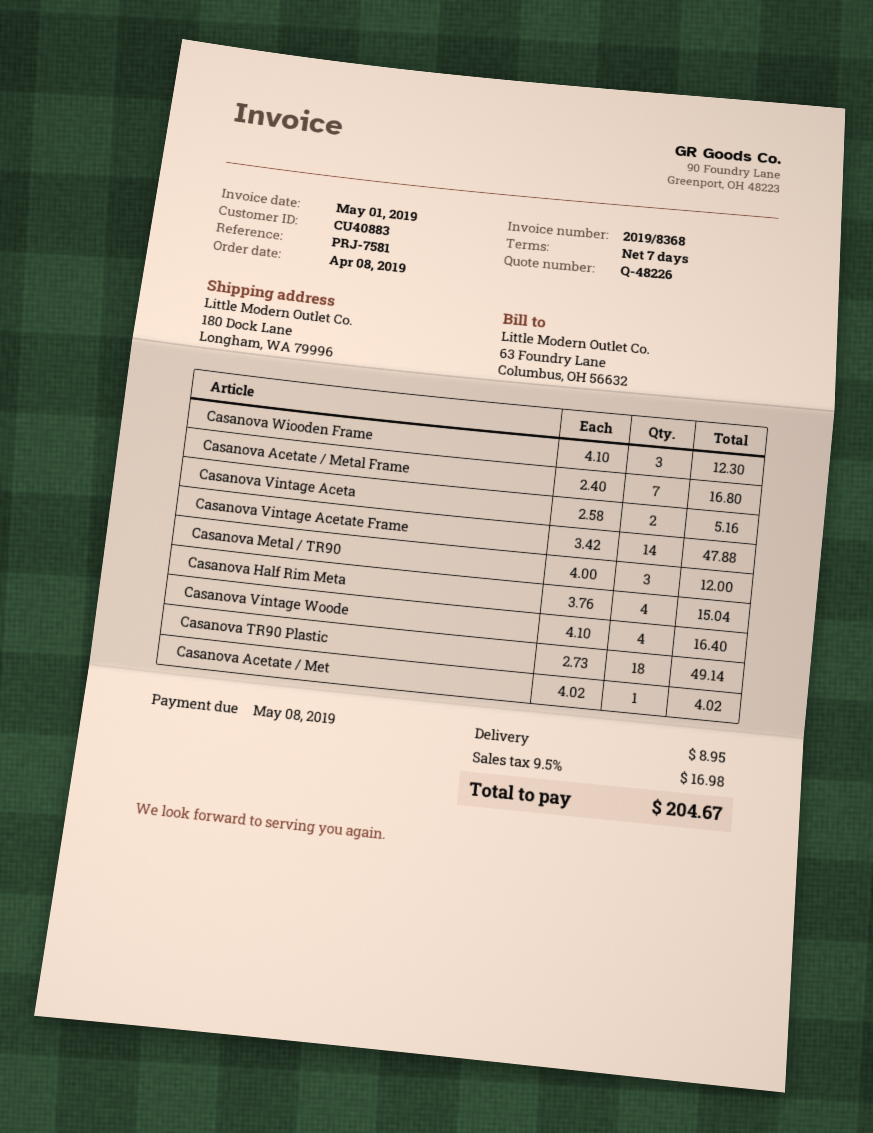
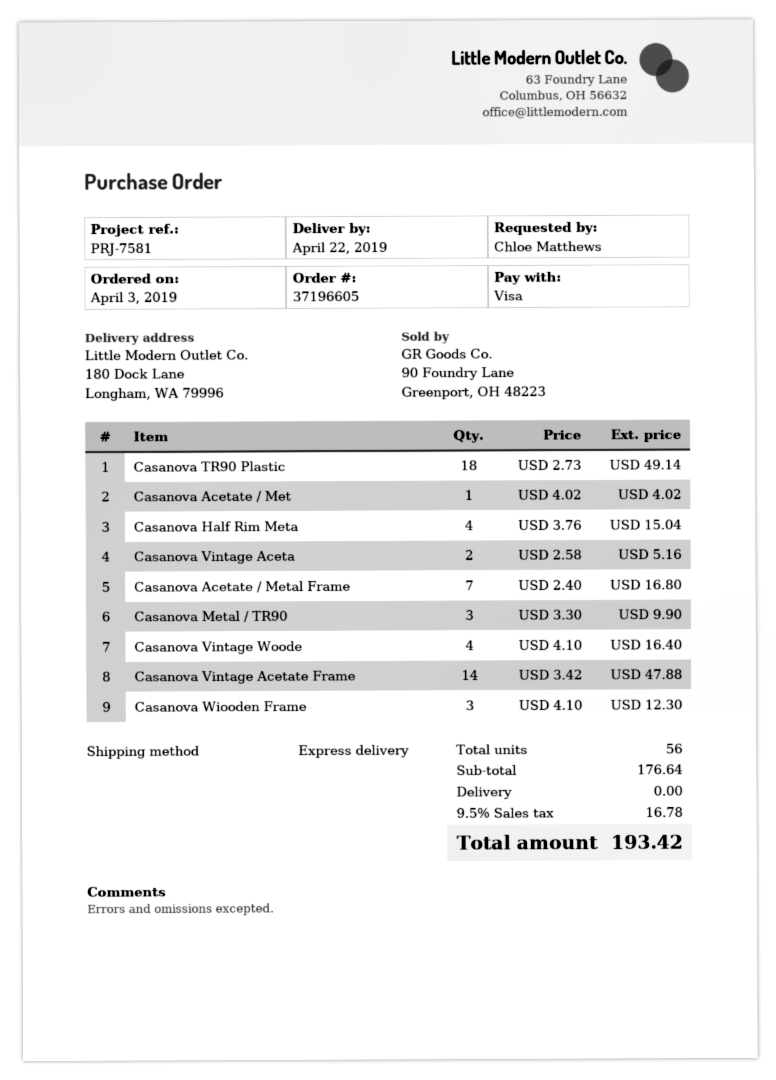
order date: 2019-04-08 -> 2019-04-03
Casanova Metal / TR90: 3 x 4.00 = 12.00 -> 3 x 3.30 = 9.90
shipping: 8.95 -> 0.00
tax: 9.5% = 16.98 -> 9.5% = 16.78
total: 204.67 -> 193.42

